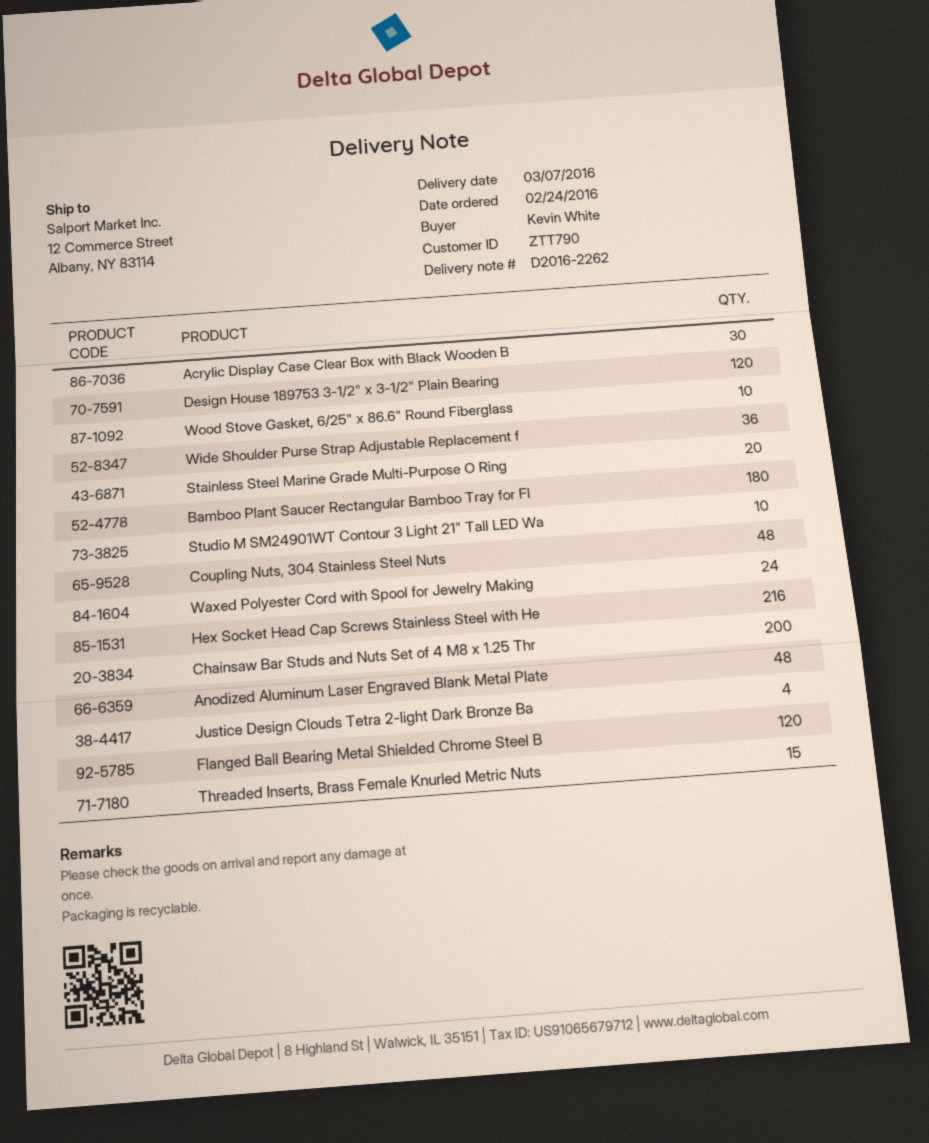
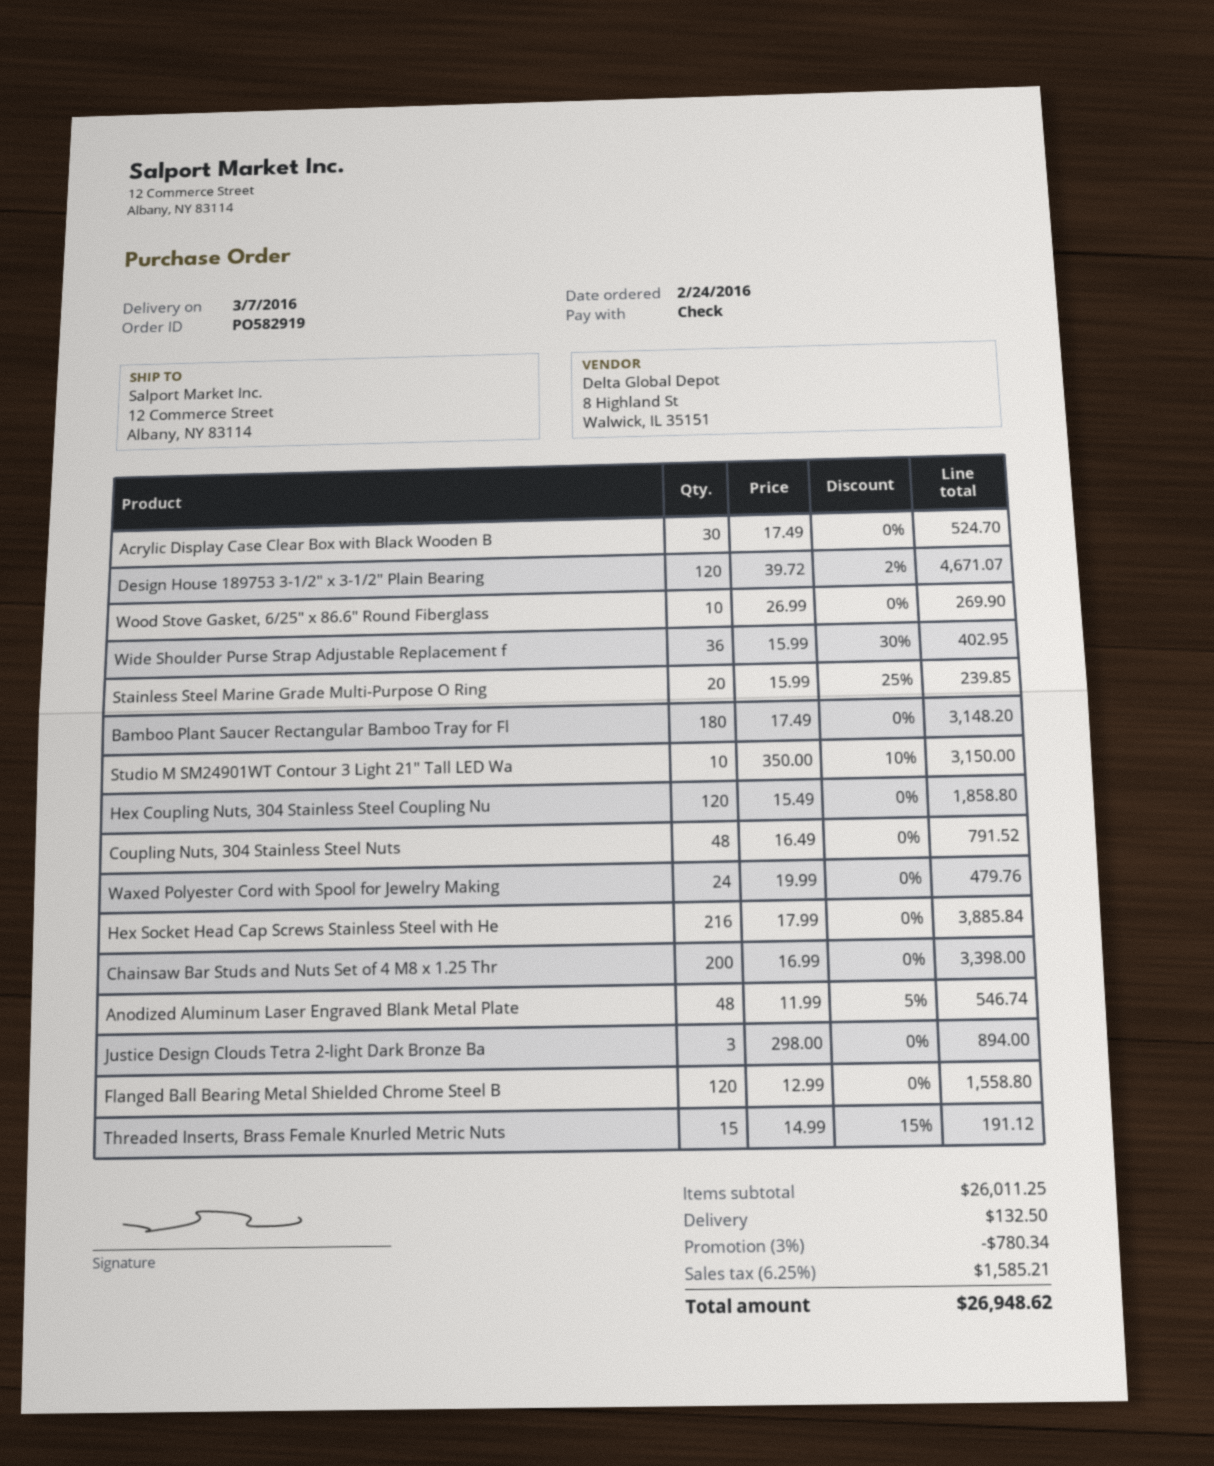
Justice Design Clouds Tetra 2-light Dark Bronze Ba: 4 -> 3
Hex Coupling Nuts, 304 Stainless Steel Coupling Nu: none -> 120

